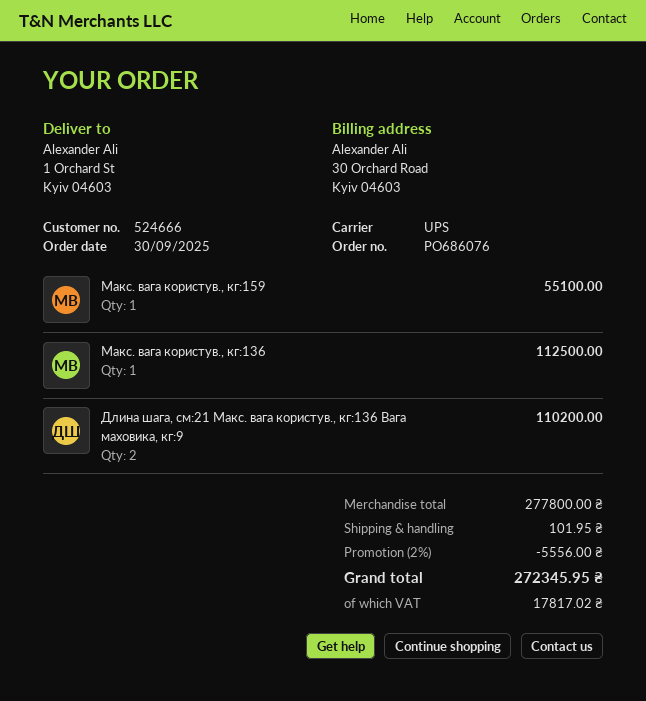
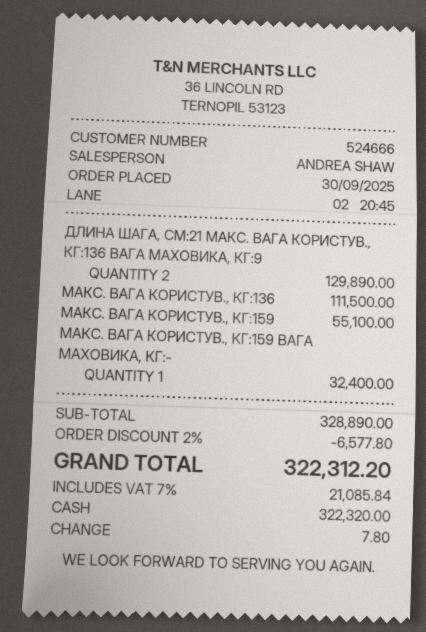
Макс. вага користув., кг:136: 1 for 112500.00 -> 1 for 111500.00
Длина шага, см:21 Макс. вага користув., кг:136 Вага маховика, кг:9: 2 for 110200.00 -> 2 for 129890.00
МАКС. ВАГА КОРИСТУВ., КГ:159 ВАГА МАХОВИКА, КГ:-: none -> 1 for 32400.00
subtotal: 277800.00 -> 328890.00
discount: 2% = 5556.00 -> 2% = 6577.80
shipping: 101.95 -> none
tax: 17817.02 -> 21085.84
total: 272345.95 -> 322312.20

